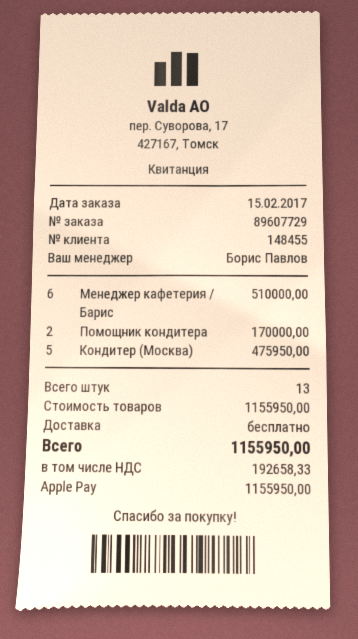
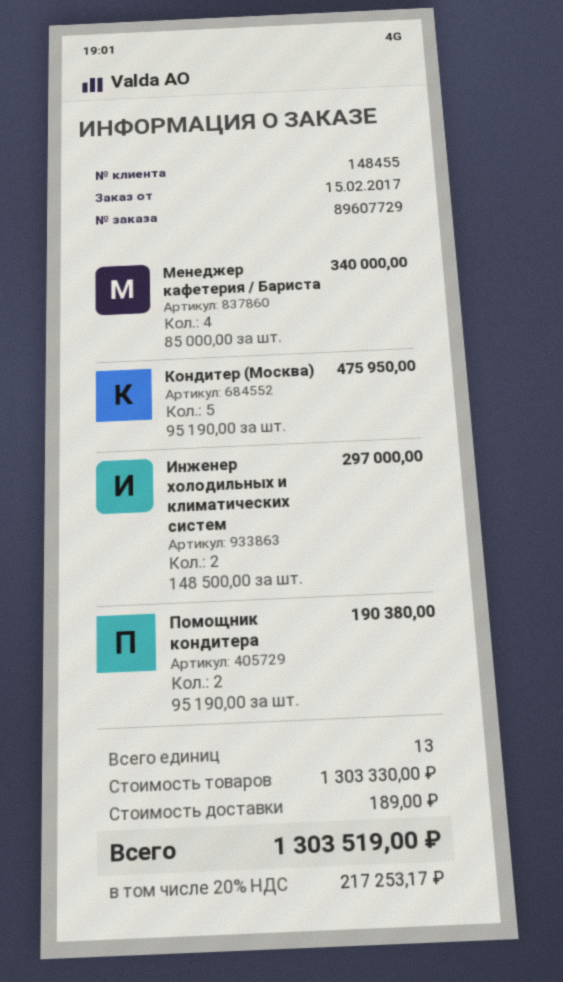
Менеджер кафетерия / Барис: 6 for 510000.00 -> 4 for 340000.00
Помощник кондитера: 2 for 170000.00 -> 2 for 190380.00
Инженер холодильных и климатических систем: none -> 2 for 297000.00
subtotal: 1155950.00 -> 1303330.00
shipping: 0.00 -> 189.00
tax: 192658.33 -> 217253.17
total: 1155950.00 -> 1303519.00

